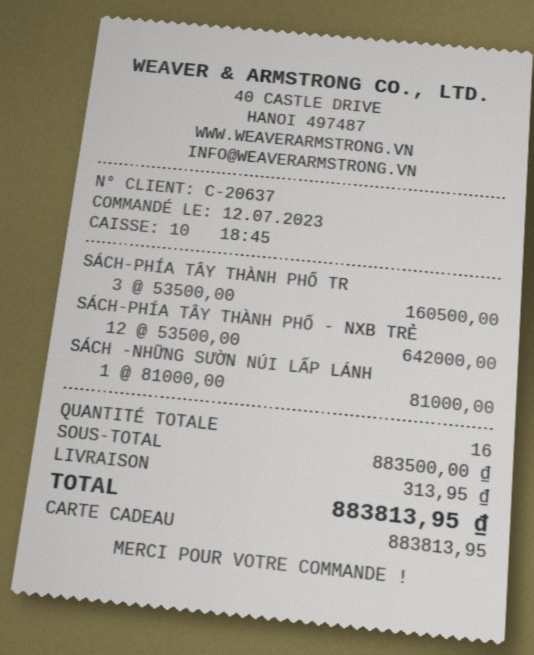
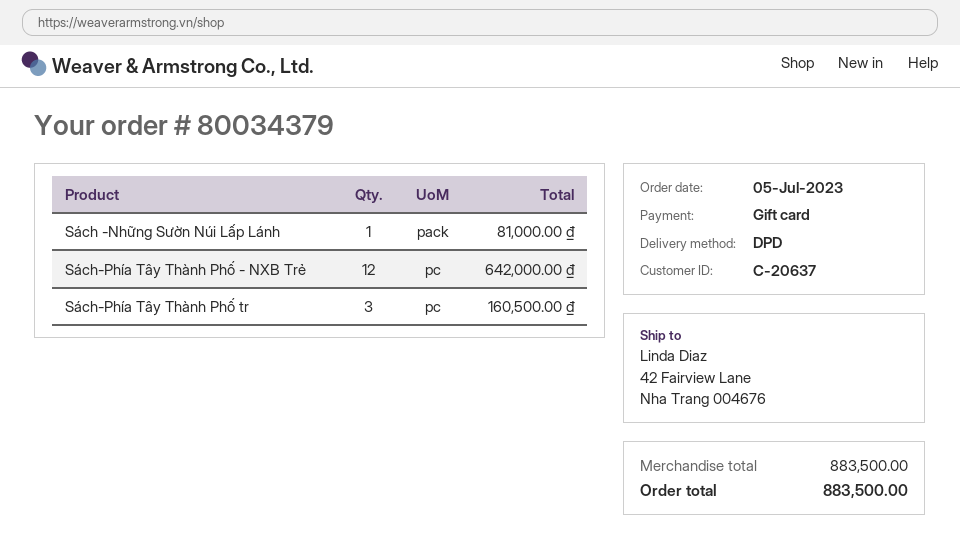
order date: 2023-07-12 -> 2023-07-05
shipping: 313.95 -> none
total: 883813.95 -> 883500.00

